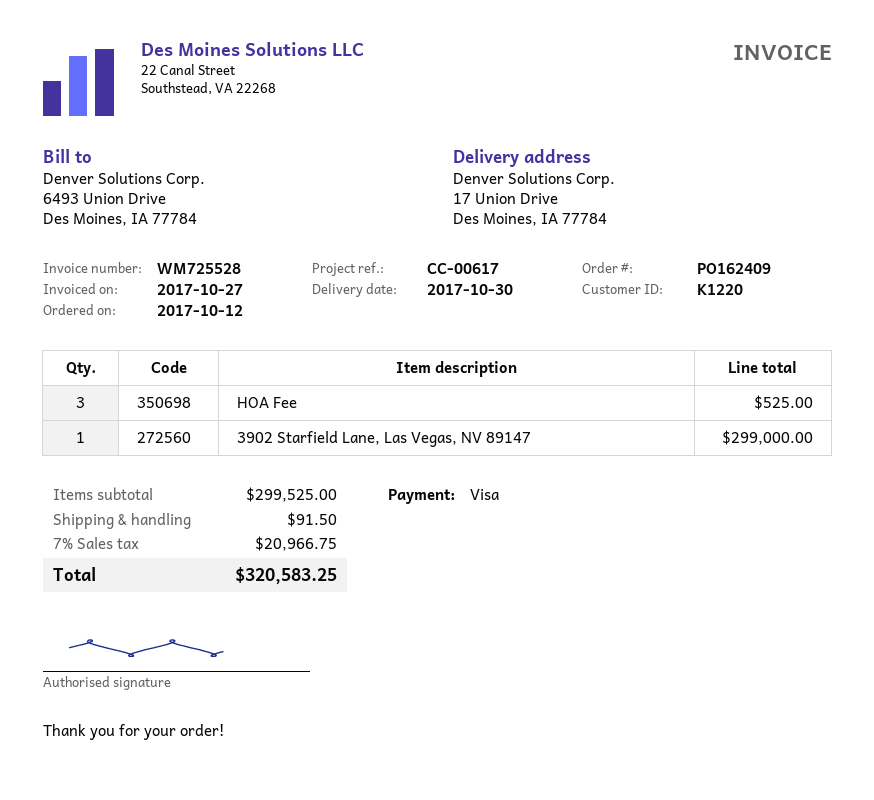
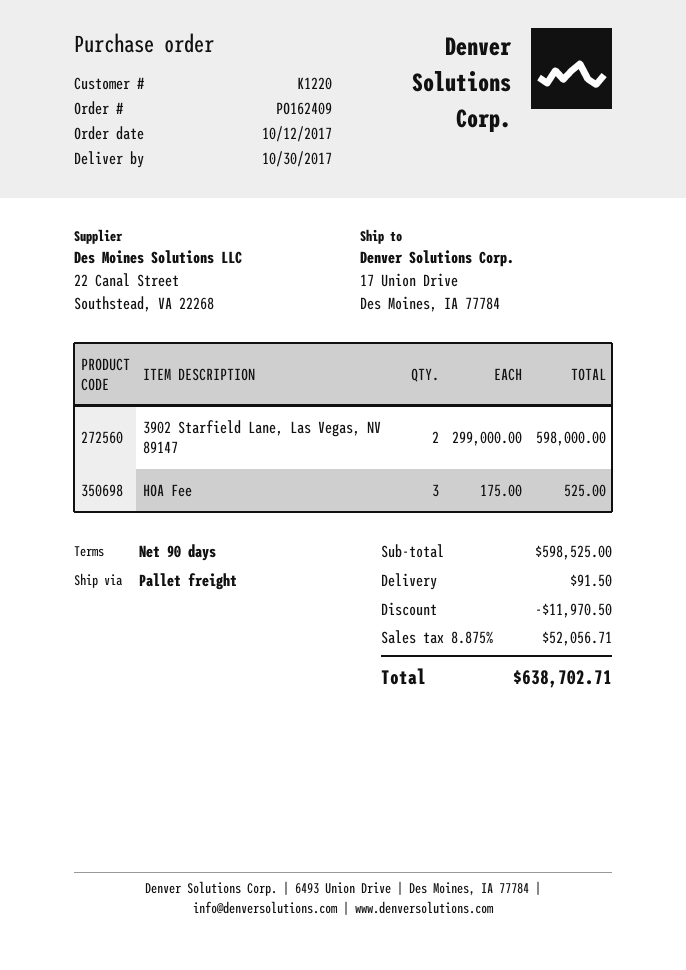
3902 Starfield Lane, Las Vegas, NV 89147: 1 for 299000.00 -> 2 for 598000.00
subtotal: 299525.00 -> 598525.00
discount: none -> 11970.50
tax: 7% = 20966.75 -> 8.875% = 52056.71
total: 320583.25 -> 638702.71

